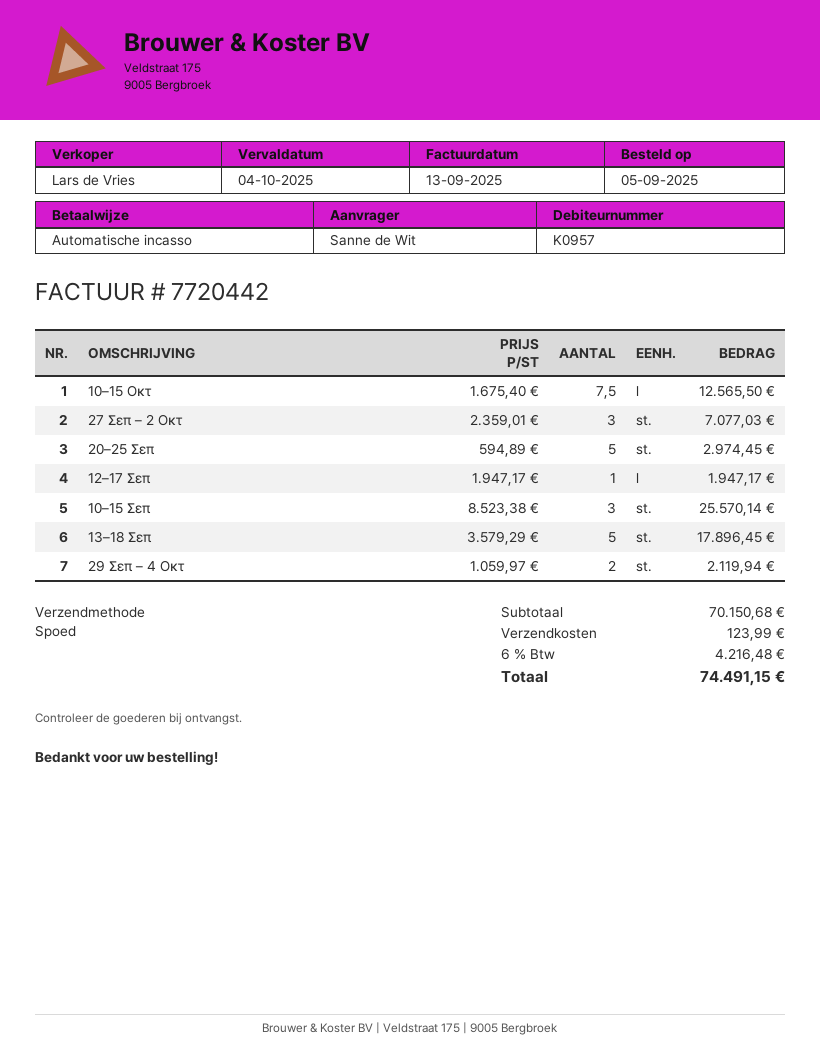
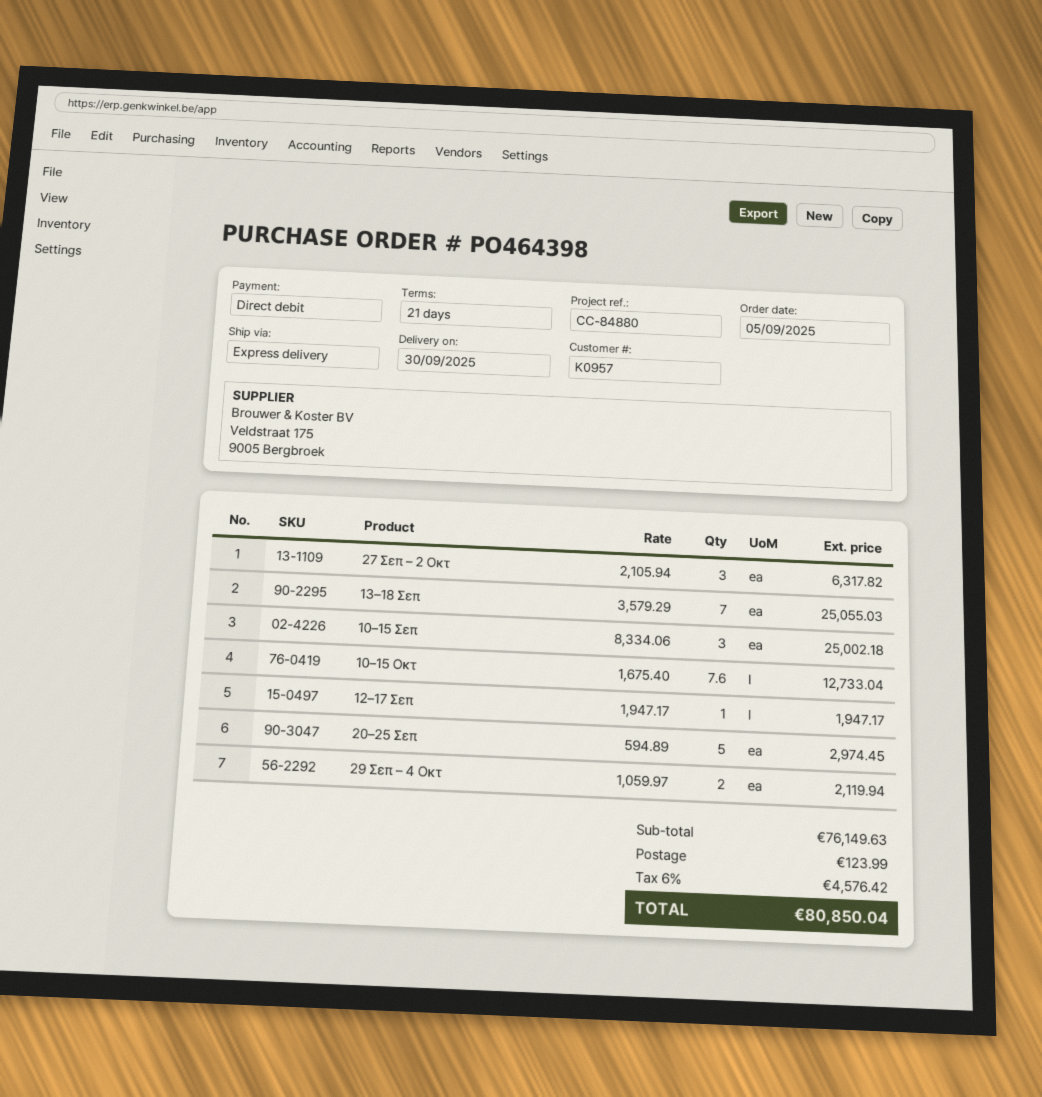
10–15 Οκτ: 7.5 x 1675.40 = 12565.50 -> 7.6 x 1675.40 = 12733.04
27 Σεπ – 2 Οκτ: 3 x 2359.01 = 7077.03 -> 3 x 2105.94 = 6317.82
10–15 Σεπ: 3 x 8523.38 = 25570.14 -> 3 x 8334.06 = 25002.18
13–18 Σεπ: 5 x 3579.29 = 17896.45 -> 7 x 3579.29 = 25055.03
subtotal: 70150.68 -> 76149.63
tax: 6% = 4216.48 -> 6% = 4576.42
total: 74491.15 -> 80850.04

